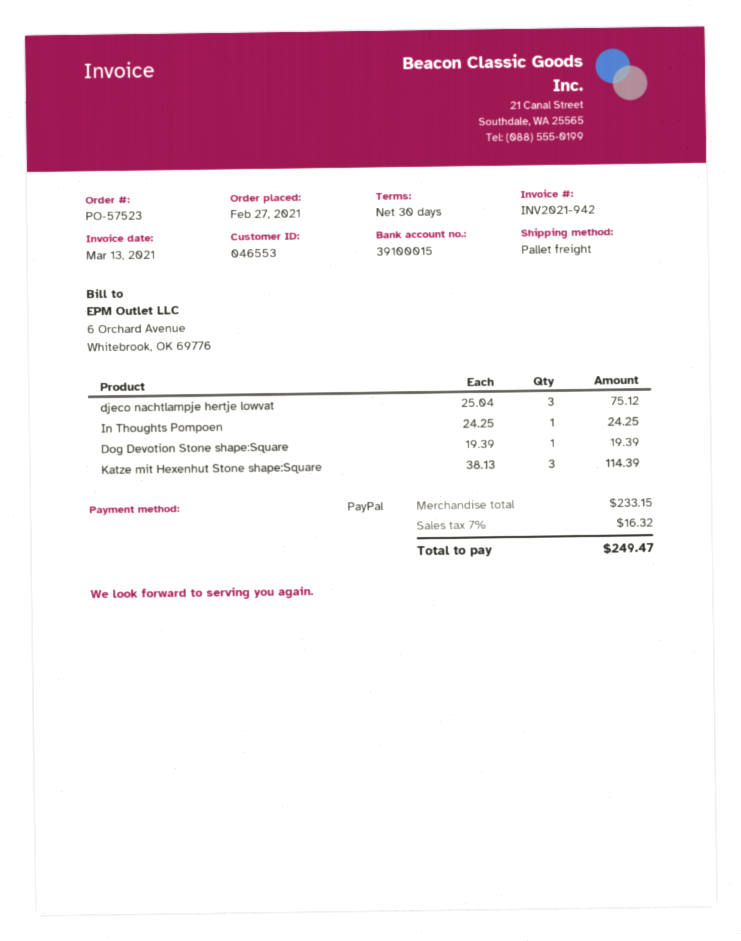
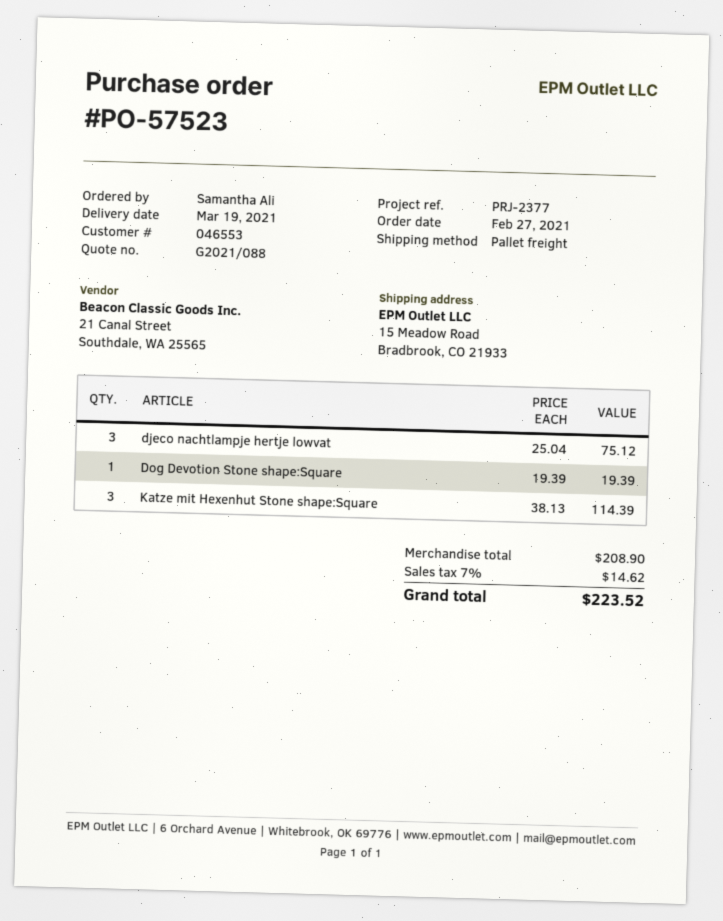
In Thoughts Pompoen: 1 x 24.25 = 24.25 -> none
subtotal: 233.15 -> 208.90
tax: 7% = 16.32 -> 7% = 14.62
total: 249.47 -> 223.52

